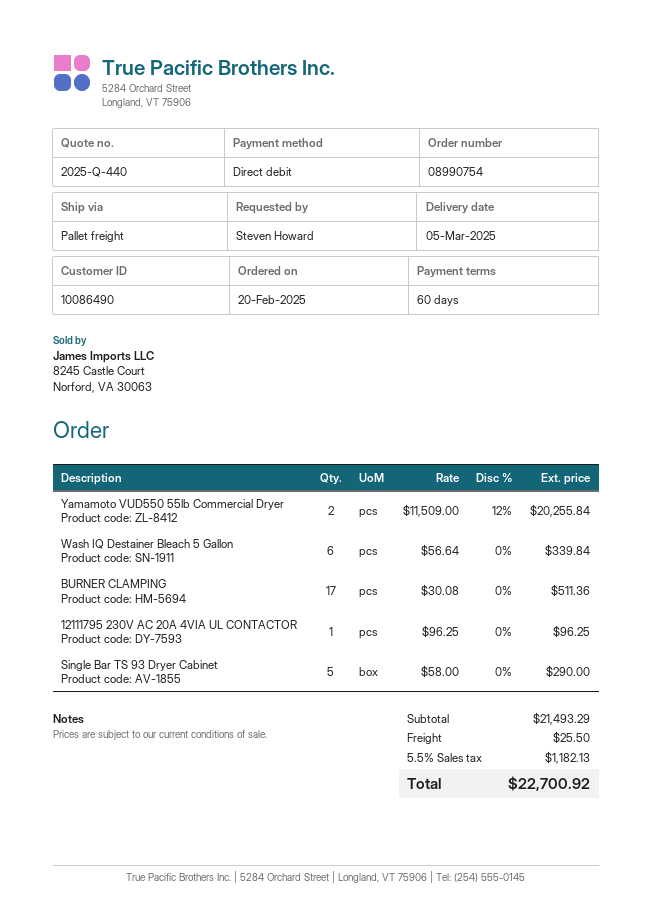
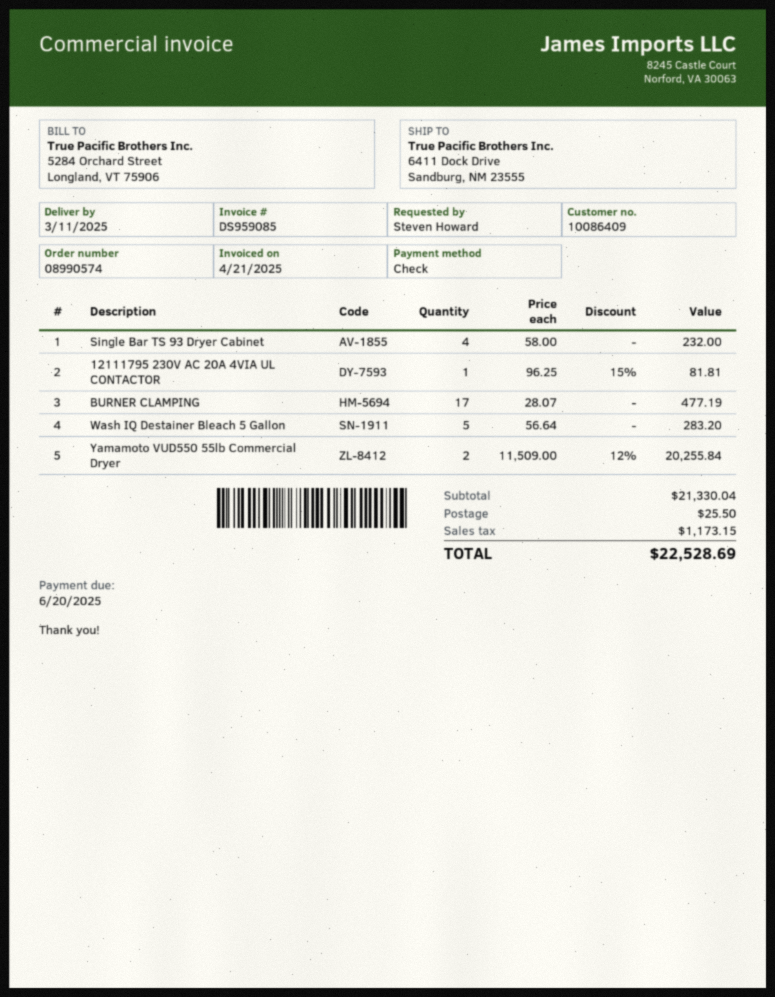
order number: 08990754 -> 08990574
delivery date: 2025-03-05 -> 2025-03-11
customer number: 10086490 -> 10086409
payment method: direct debit -> cheque
Wash IQ Destainer Bleach 5 Gallon: 6 x 56.64 = 339.84 -> 5 x 56.64 = 283.20
BURNER CLAMPING: 17 x 30.08 = 511.36 -> 17 x 28.07 = 477.19
12111795 230V AC 20A 4VIA UL CONTACTOR: 1 x 96.25 = 96.25 -> 1 x 96.25 - 15% = 81.81
Single Bar TS 93 Dryer Cabinet: 5 x 58.00 = 290.00 -> 4 x 58.00 = 232.00
subtotal: 21493.29 -> 21330.04
tax: 1182.13 -> 1173.15
total: 22700.92 -> 22528.69

